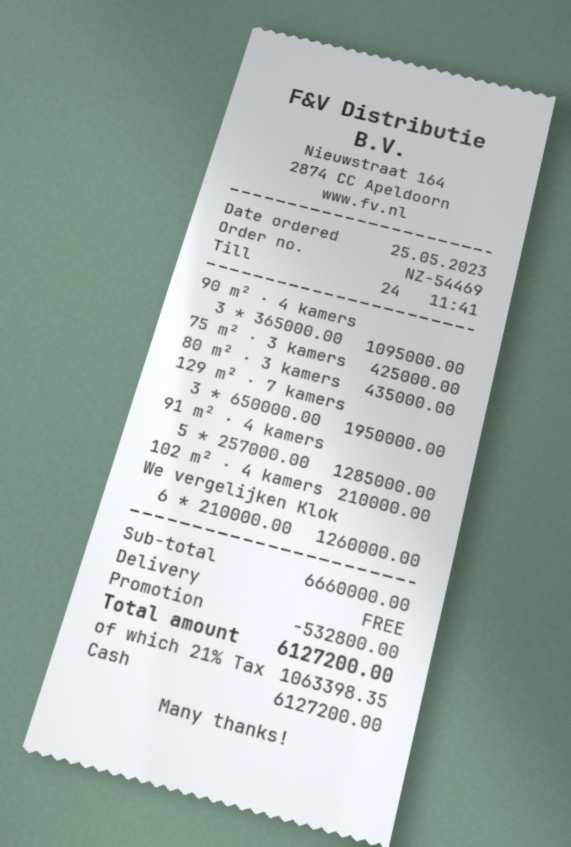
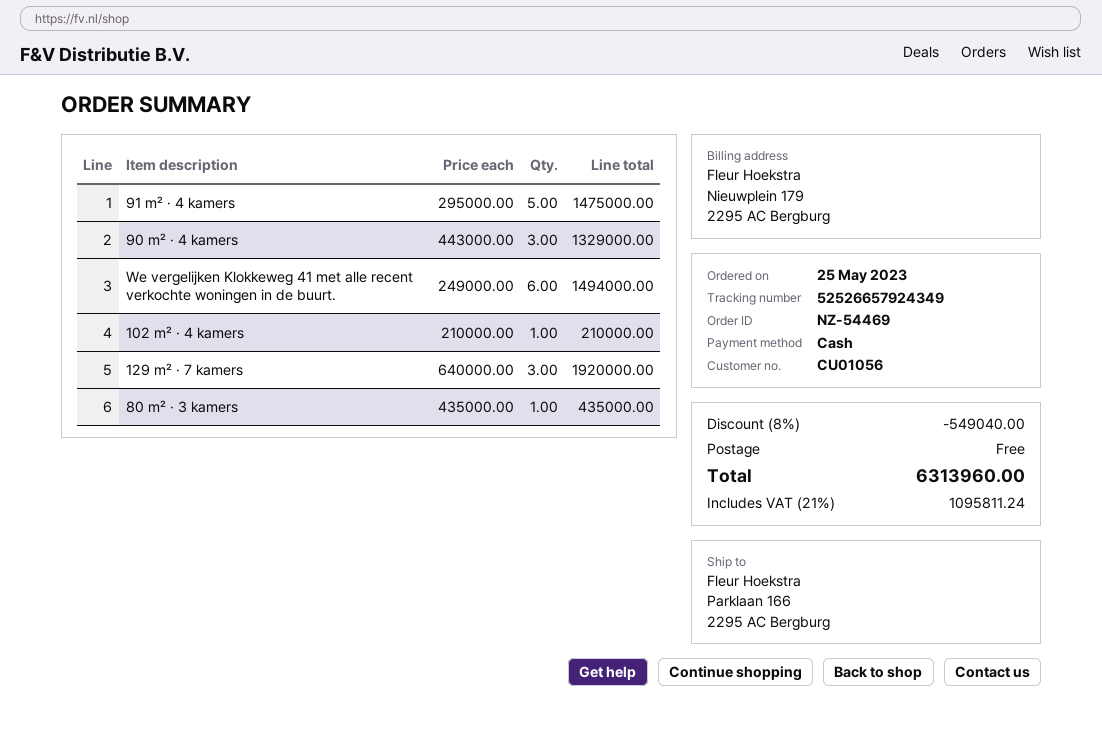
90 m² · 4 kamers: 3 x 365000.00 = 1095000.00 -> 3 x 443000.00 = 1329000.00
75 m² · 3 kamers: 1 x 425000.00 = 425000.00 -> none
129 m² · 7 kamers: 3 x 650000.00 = 1950000.00 -> 3 x 640000.00 = 1920000.00
91 m² · 4 kamers: 5 x 257000.00 = 1285000.00 -> 5 x 295000.00 = 1475000.00
We vergelijken Klok: 6 x 210000.00 = 1260000.00 -> 6 x 249000.00 = 1494000.00
discount: 532800.00 -> 549040.00
tax: 21% = 1063398.35 -> 21% = 1095811.24
total: 6127200.00 -> 6313960.00

